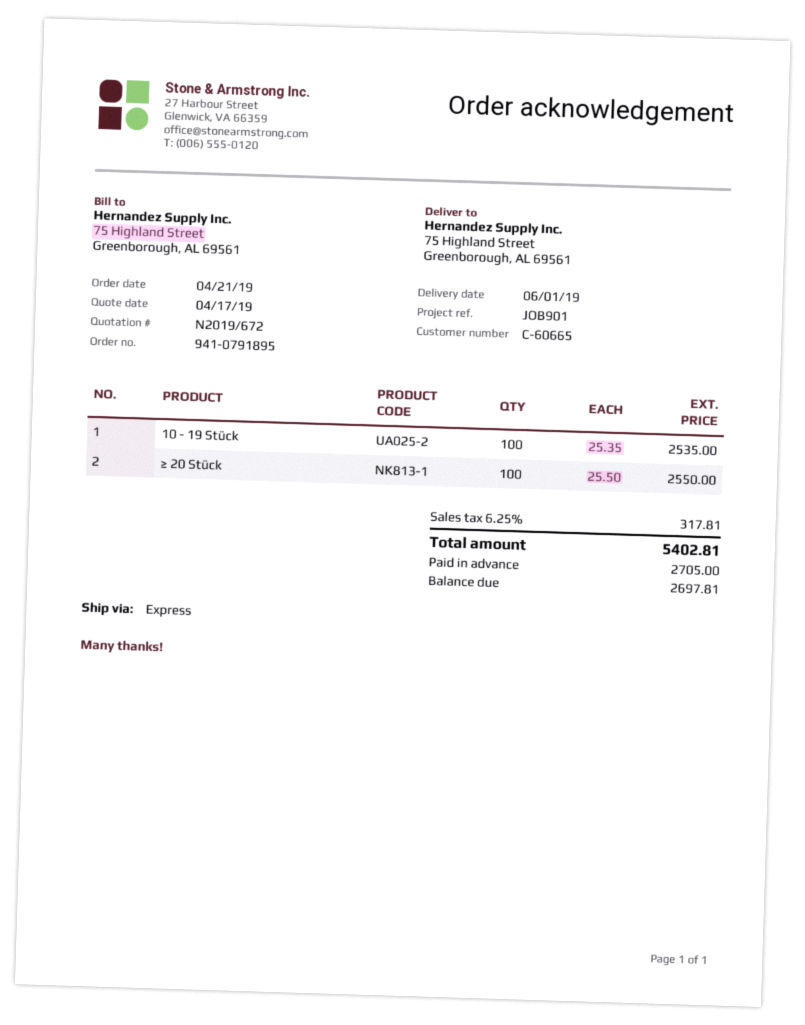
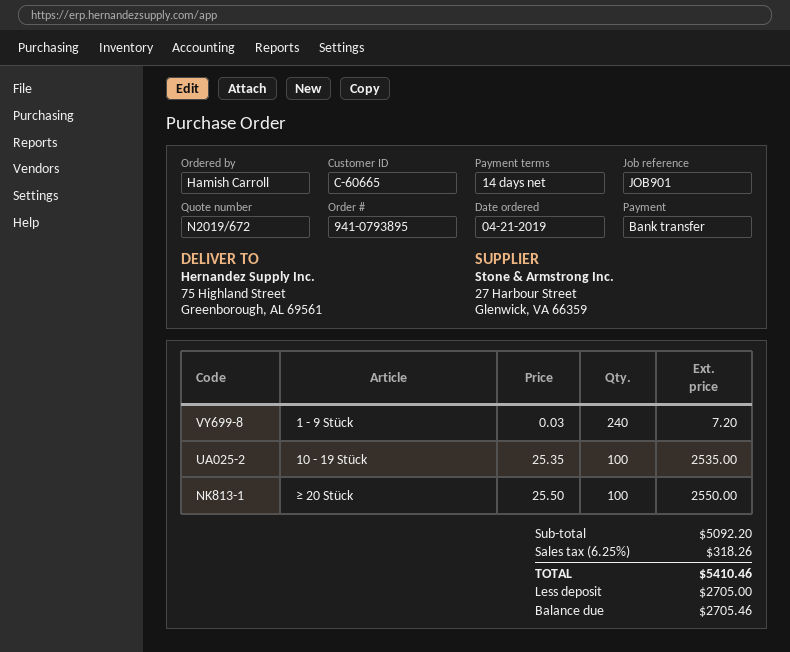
order number: 941-0791895 -> 941-0793895
1 - 9 Stück: none -> 240 x 0.03 = 7.20
tax: 6.25% = 317.81 -> 6.25% = 318.26
total: 5402.81 -> 5410.46
balance: 2697.81 -> 2705.46

